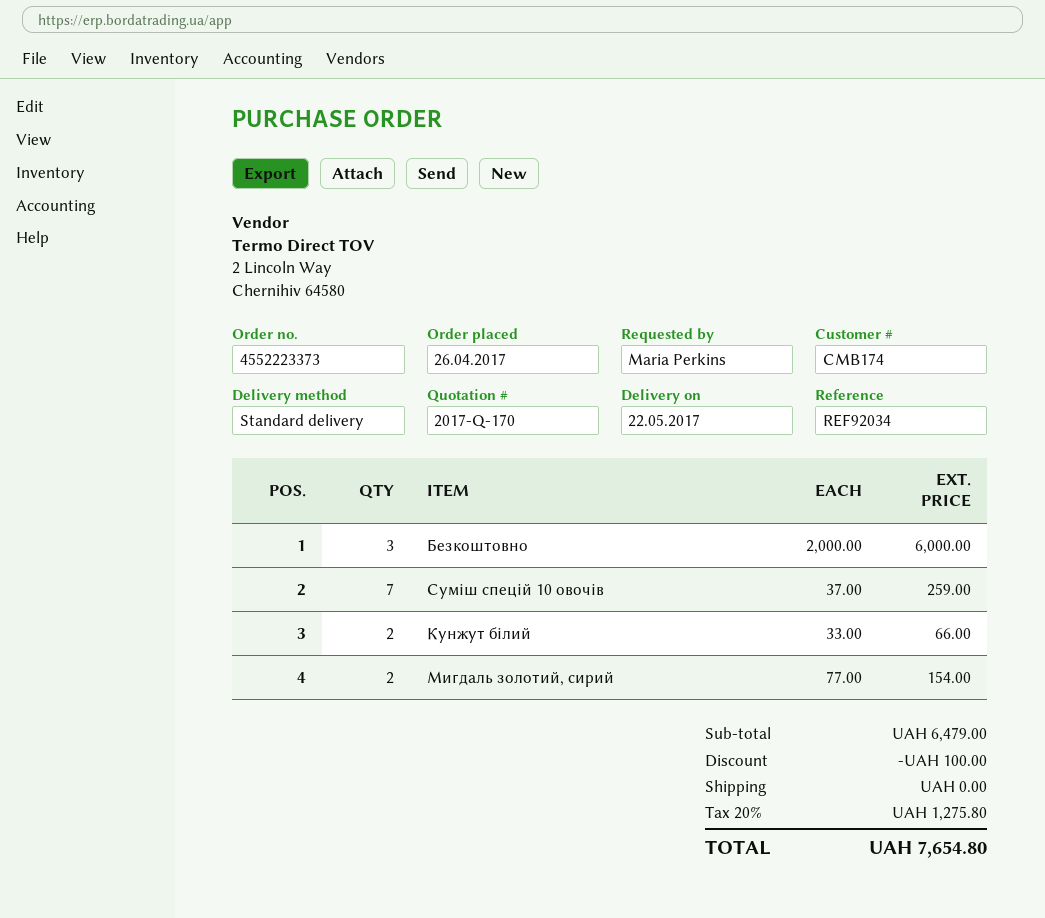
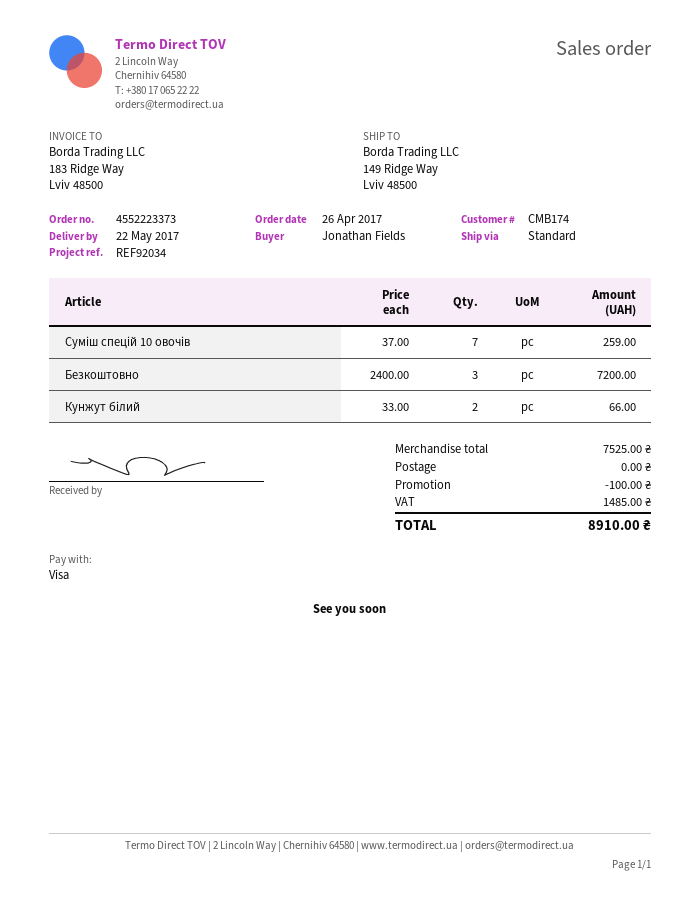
ordered by: Maria Perkins -> Jonathan Fields
Безкоштовно: 3 x 2000.00 = 6000.00 -> 3 x 2400.00 = 7200.00
Мигдаль золотий, сирий: 2 x 77.00 = 154.00 -> none
subtotal: 6479.00 -> 7525.00
tax: 1275.80 -> 1485.00
total: 7654.80 -> 8910.00

